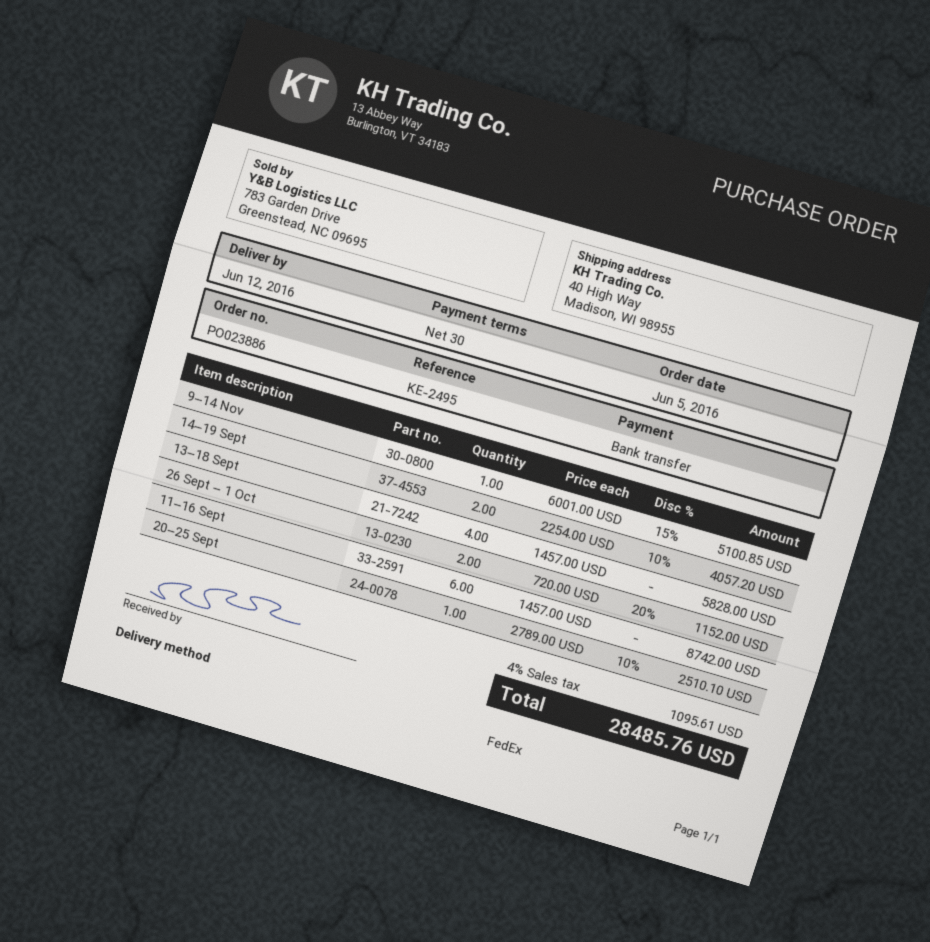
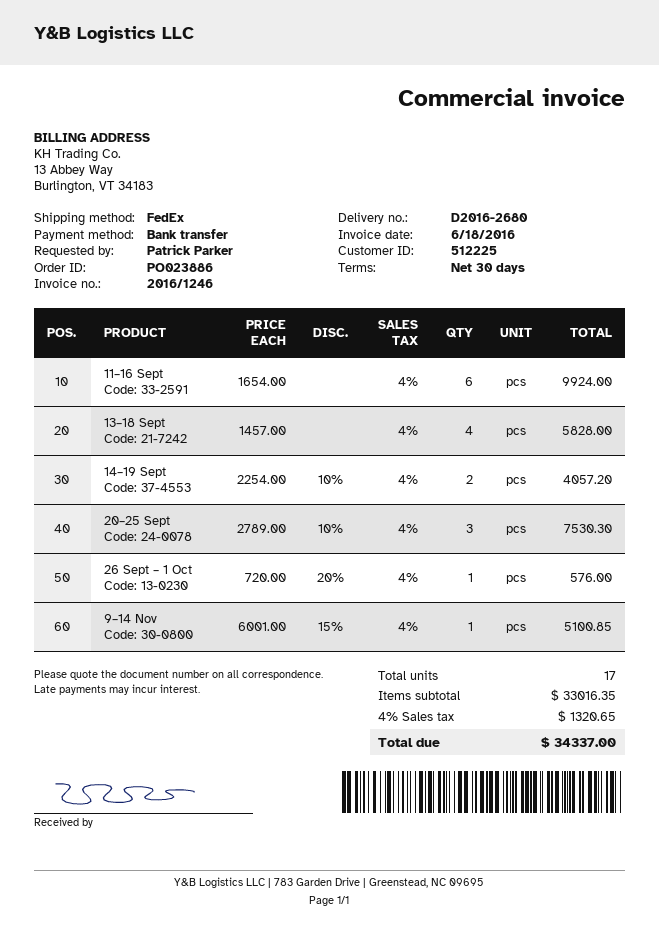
26 Sept – 1 Oct: 2 x 720.00 - 20% = 1152.00 -> 1 x 720.00 - 20% = 576.00
11–16 Sept: 6 x 1457.00 = 8742.00 -> 6 x 1654.00 = 9924.00
20–25 Sept: 1 x 2789.00 - 10% = 2510.10 -> 3 x 2789.00 - 10% = 7530.30
tax: 4% = 1095.61 -> 4% = 1320.65
total: 28485.76 -> 34337.00

